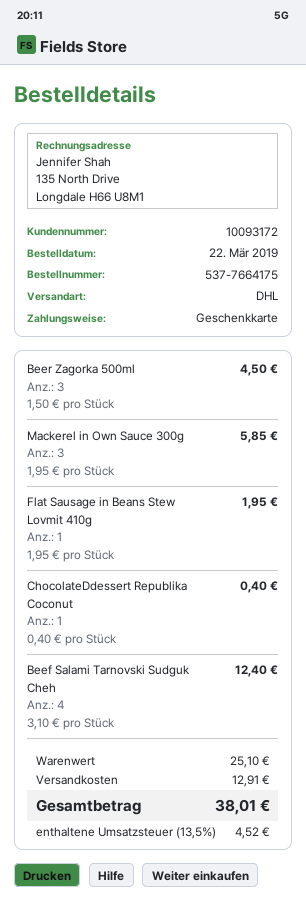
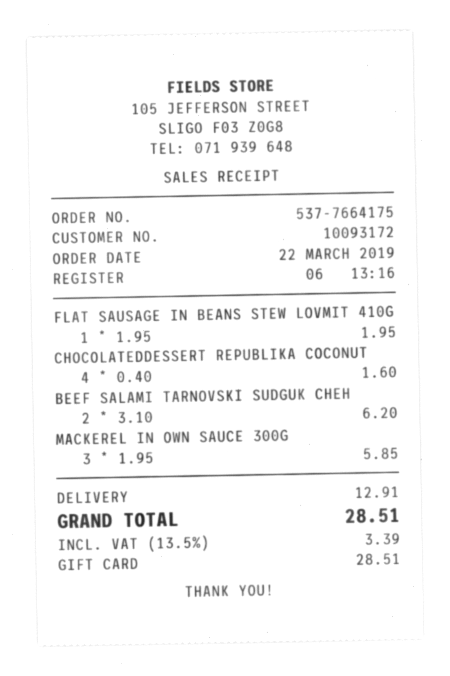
Beer Zagorka 500ml: 3 x 1.50 = 4.50 -> none
ChocolateDdessert Republika Coconut: 1 x 0.40 = 0.40 -> 4 x 0.40 = 1.60
Beef Salami Tarnovski Sudguk Cheh: 4 x 3.10 = 12.40 -> 2 x 3.10 = 6.20
tax: 13.5% = 4.52 -> 13.5% = 3.39
total: 38.01 -> 28.51

